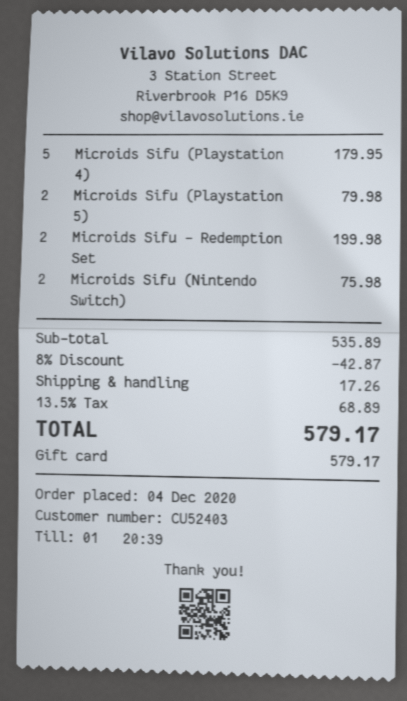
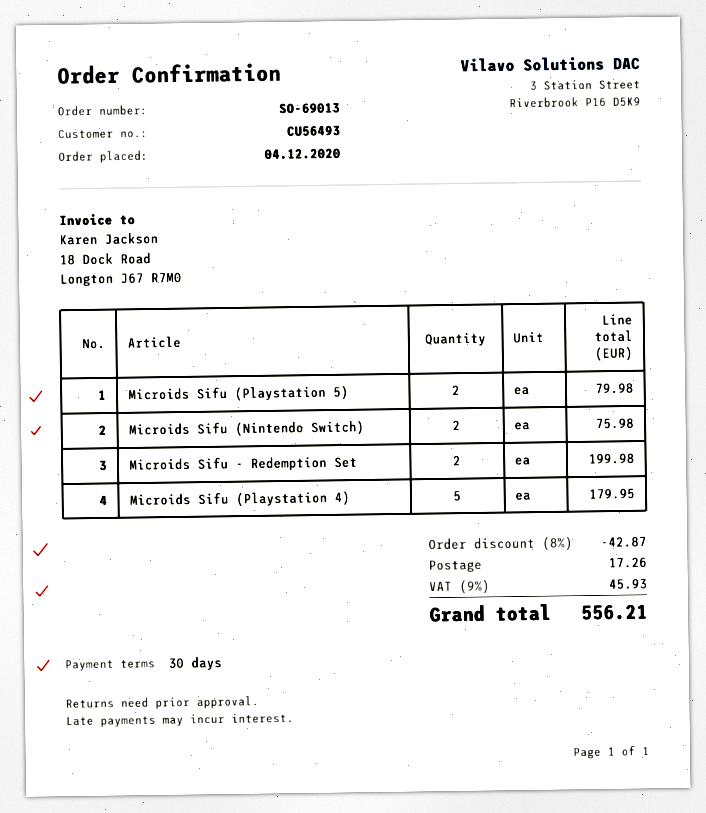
customer number: CU52403 -> CU56493
tax: 13.5% = 68.89 -> 9% = 45.93
total: 579.17 -> 556.21

